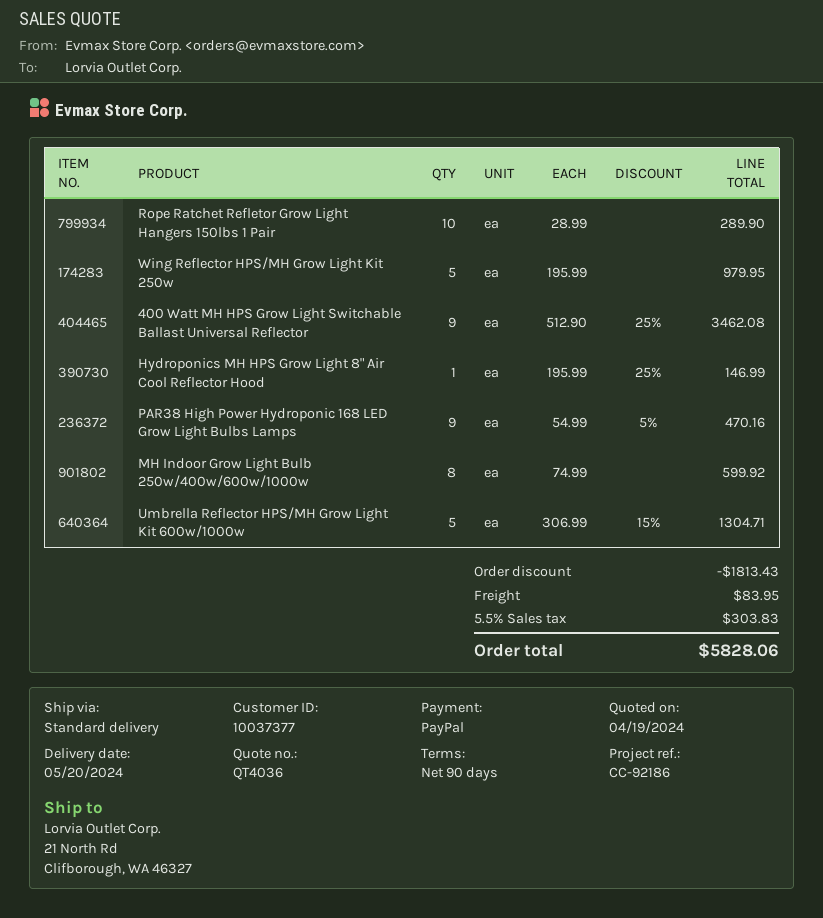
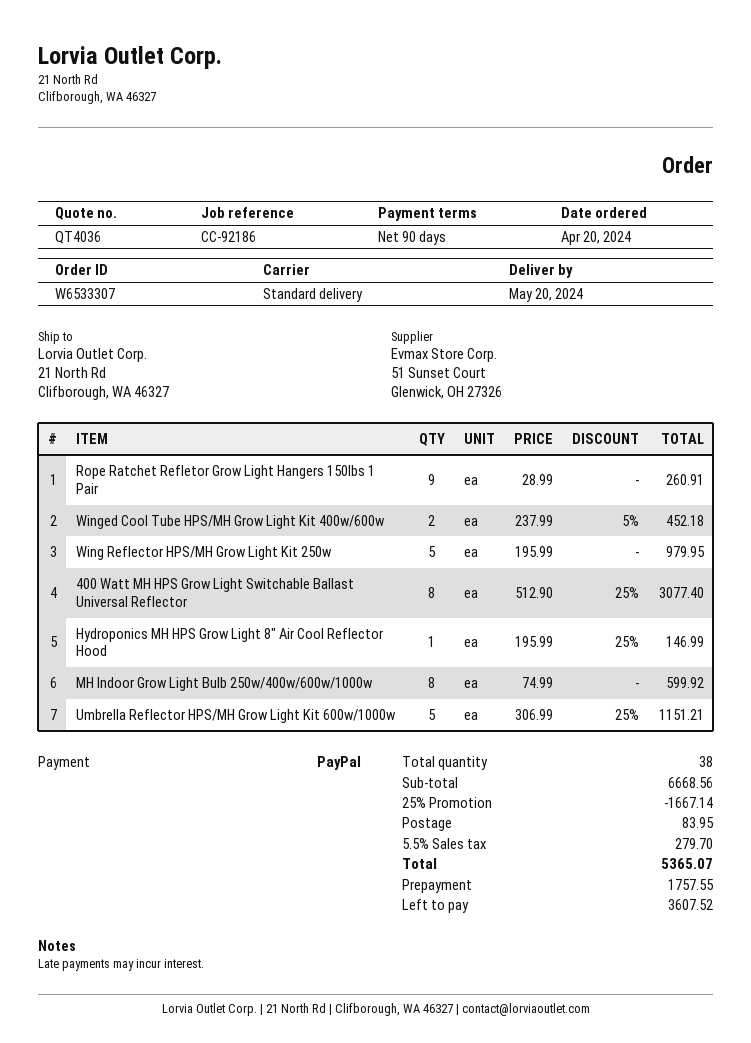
Rope Ratchet Refletor Grow Light Hangers 150lbs 1 Pair: 10 x 28.99 = 289.90 -> 9 x 28.99 = 260.91
400 Watt MH HPS Grow Light Switchable Ballast Universal Reflector: 9 x 512.90 - 25% = 3462.08 -> 8 x 512.90 - 25% = 3077.40
PAR38 High Power Hydroponic 168 LED Grow Light Bulbs Lamps: 9 x 54.99 - 5% = 470.16 -> none
Umbrella Reflector HPS/MH Grow Light Kit 600w/1000w: 5 x 306.99 - 15% = 1304.71 -> 5 x 306.99 - 25% = 1151.21
Winged Cool Tube HPS/MH Grow Light Kit 400w/600w: none -> 2 x 237.99 - 5% = 452.18
discount: 1813.43 -> 1667.14
tax: 5.5% = 303.83 -> 5.5% = 279.70
total: 5828.06 -> 5365.07

